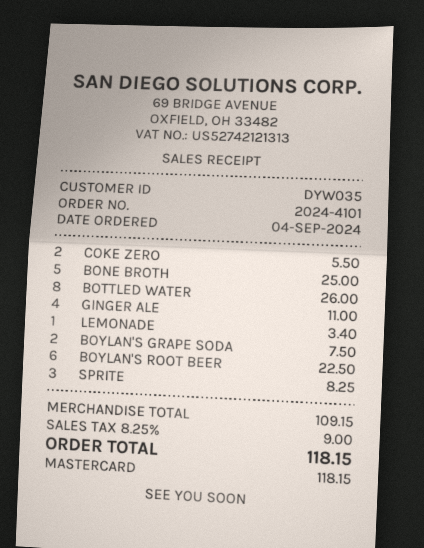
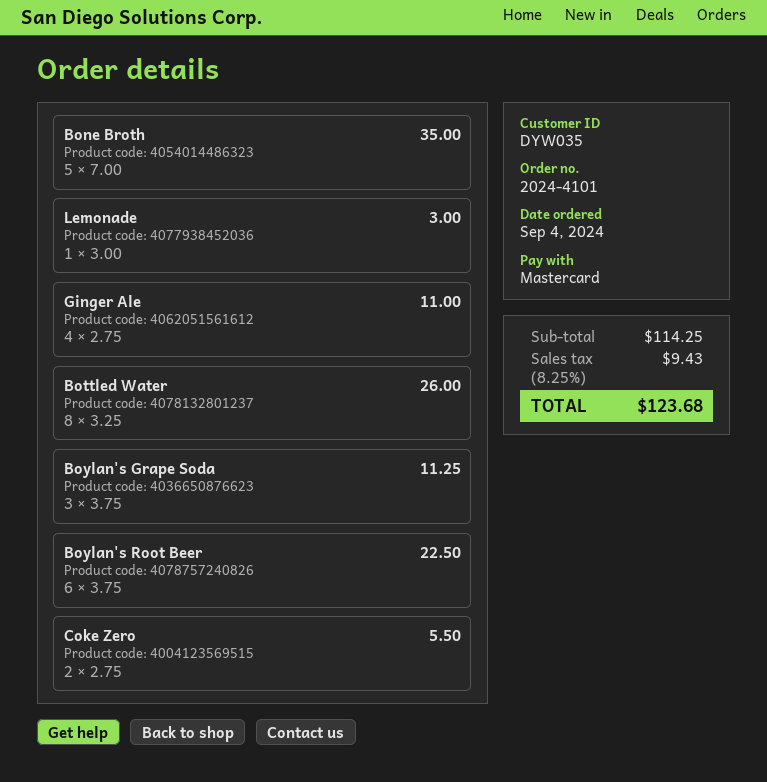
BONE BROTH: 5 for 25.00 -> 5 for 35.00
LEMONADE: 1 for 3.40 -> 1 for 3.00
BOYLAN'S GRAPE SODA: 2 for 7.50 -> 3 for 11.25
SPRITE: 3 for 8.25 -> none
subtotal: 109.15 -> 114.25
tax: 8.25% = 9.00 -> 8.25% = 9.43
total: 118.15 -> 123.68

